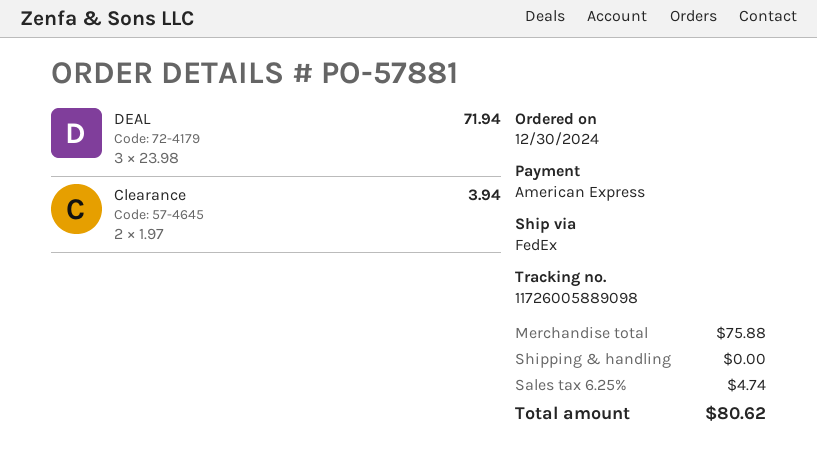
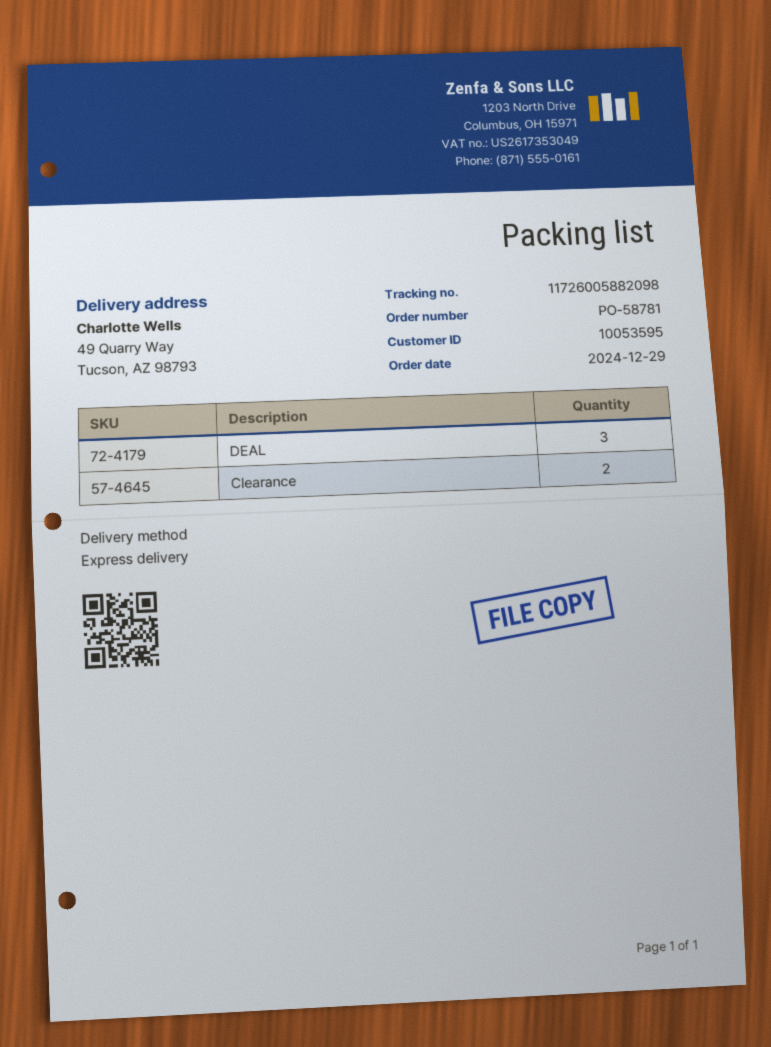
order number: PO-57881 -> PO-58781
order date: 2024-12-30 -> 2024-12-29
shipping method: FedEx -> express
tracking number: 11726005889098 -> 11726005882098

